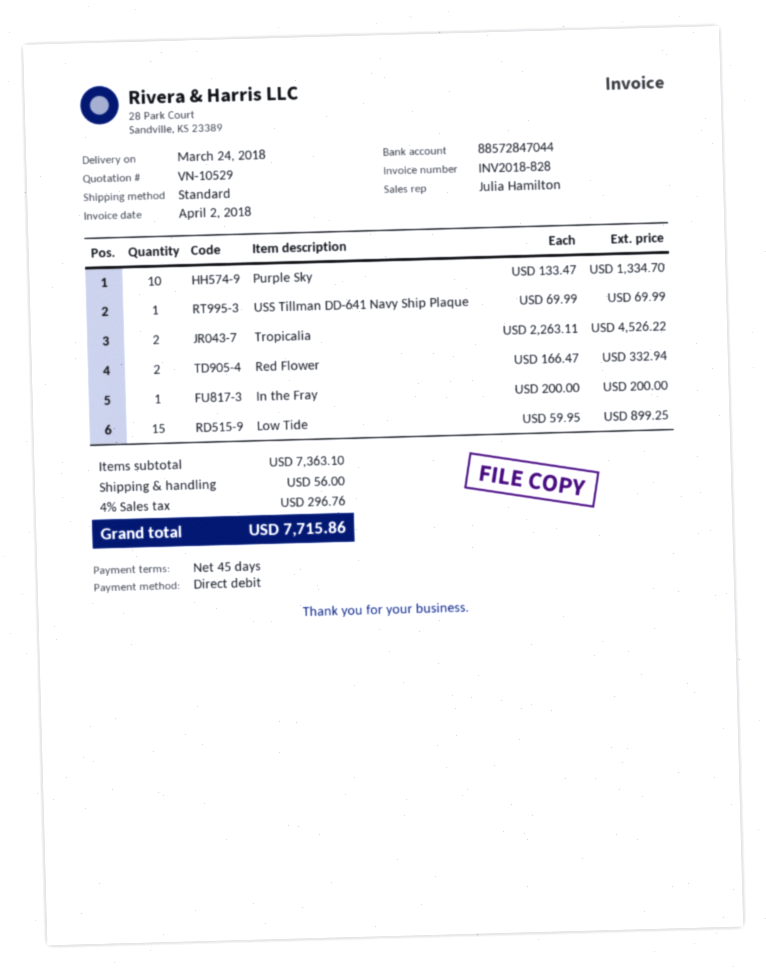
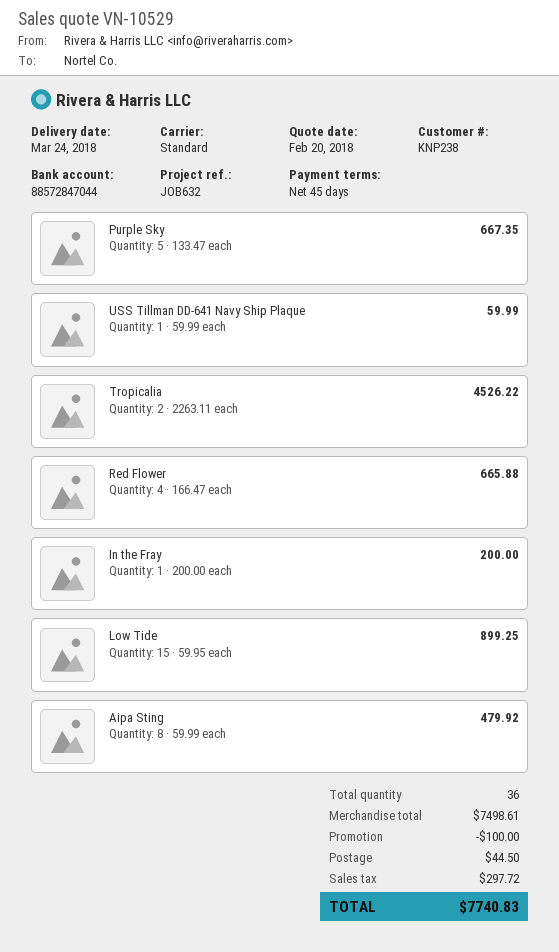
Purple Sky: 10 x 133.47 = 1334.70 -> 5 x 133.47 = 667.35
USS Tillman DD-641 Navy Ship Plaque: 1 x 69.99 = 69.99 -> 1 x 59.99 = 59.99
Red Flower: 2 x 166.47 = 332.94 -> 4 x 166.47 = 665.88
Aipa Sting: none -> 8 x 59.99 = 479.92
subtotal: 7363.10 -> 7498.61
discount: none -> 100.00
shipping: 56.00 -> 44.50
tax: 296.76 -> 297.72
total: 7715.86 -> 7740.83

